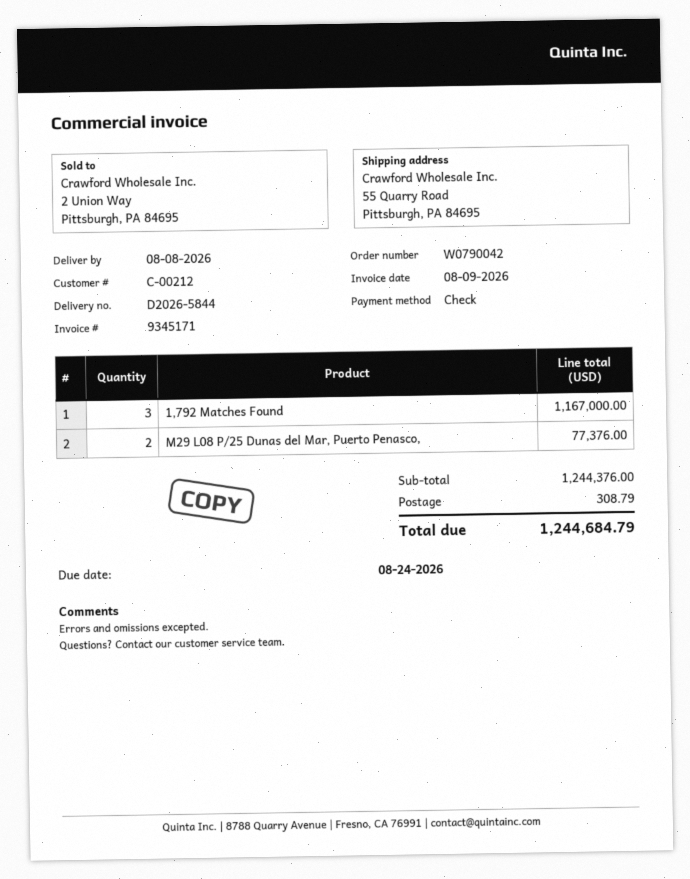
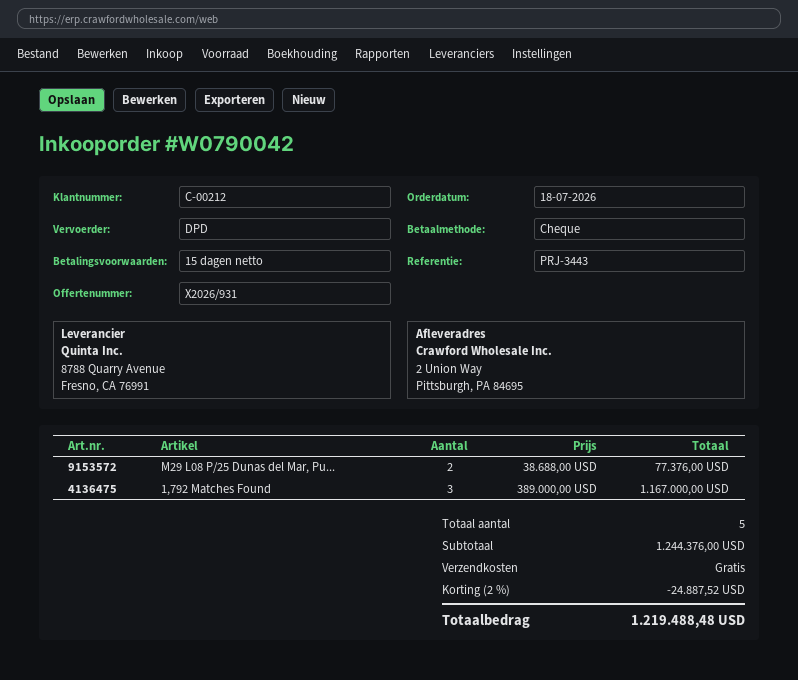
ship to: 55 Quarry Road, Pittsburgh, PA 84695 -> 2 Union Way, Pittsburgh, PA 84695
discount: none -> 2% = 24887.52
shipping: 308.79 -> 0.00
total: 1244684.79 -> 1219488.48

